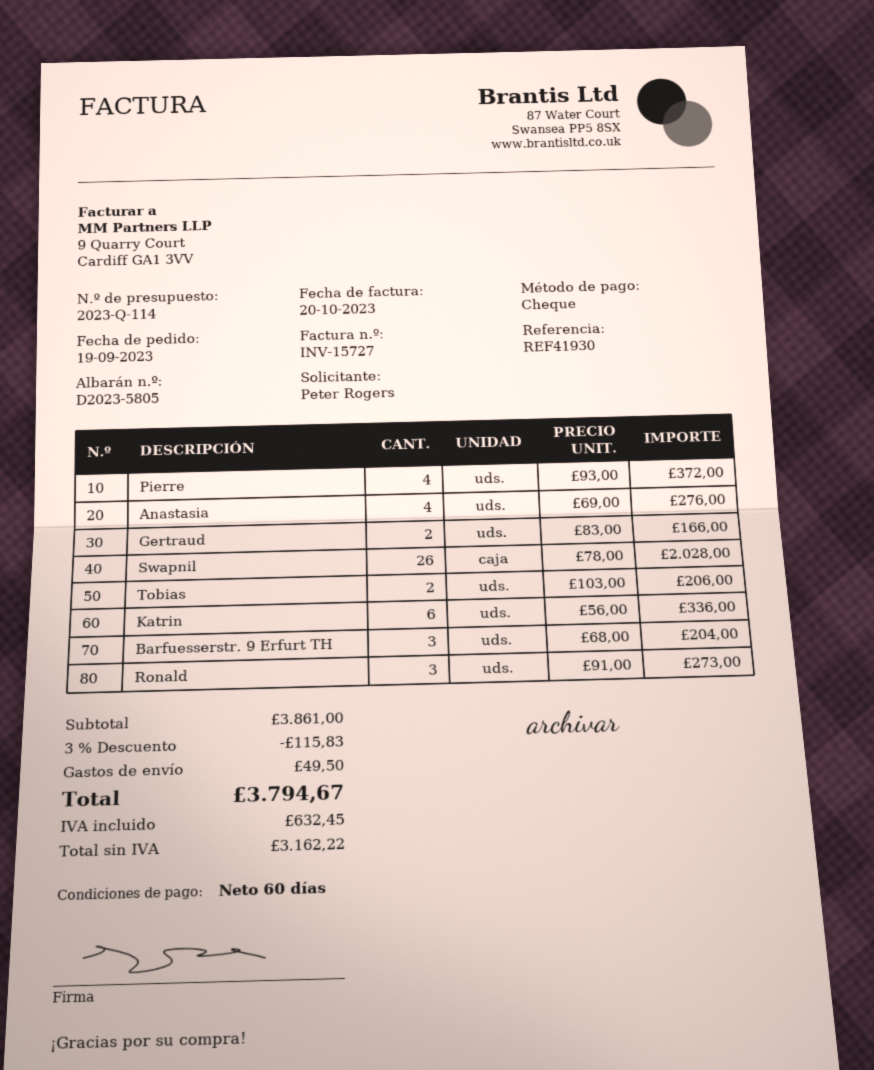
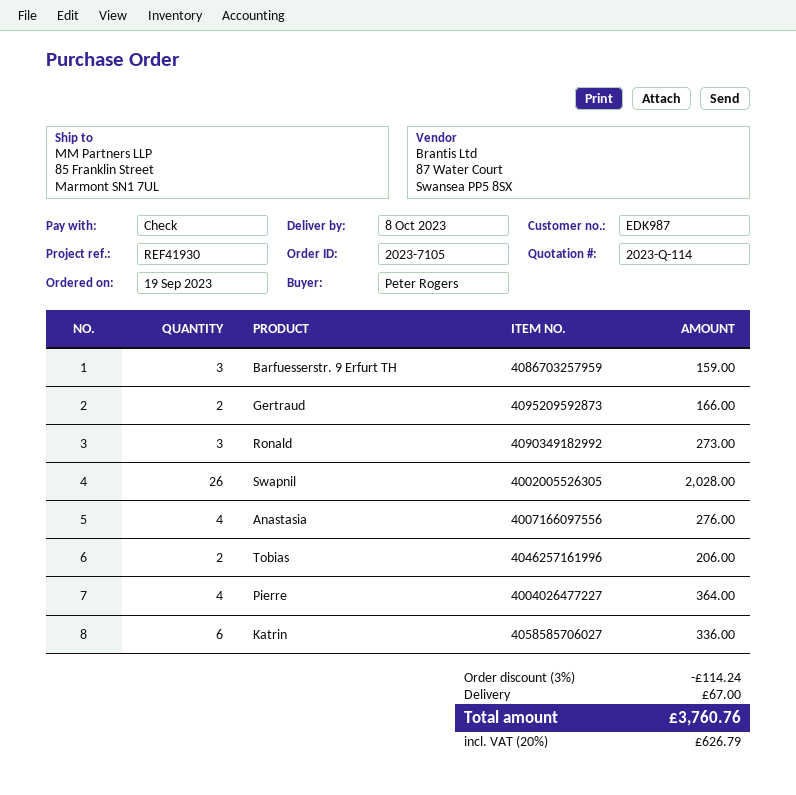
Pierre: 4 for 372.00 -> 4 for 364.00
Barfuesserstr. 9 Erfurt TH: 3 for 204.00 -> 3 for 159.00
discount: 3% = 115.83 -> 3% = 114.24
shipping: 49.50 -> 67.00
tax: 632.45 -> 626.79
total: 3794.67 -> 3760.76

